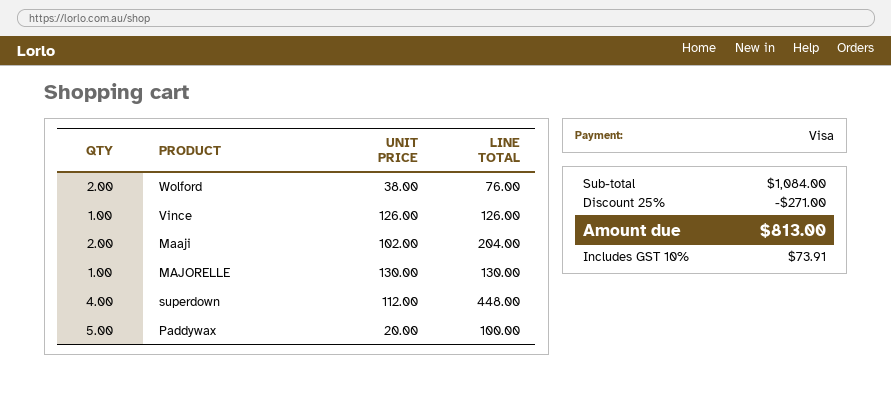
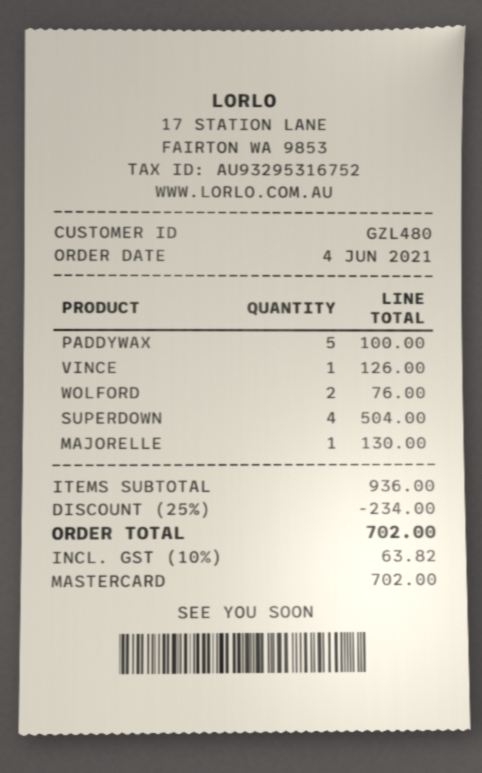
payment method: Visa -> Mastercard
Maaji: 2 for 204.00 -> none
superdown: 4 for 448.00 -> 4 for 504.00
subtotal: 1084.00 -> 936.00
discount: 25% = 271.00 -> 25% = 234.00
tax: 10% = 73.91 -> 10% = 63.82
total: 813.00 -> 702.00

